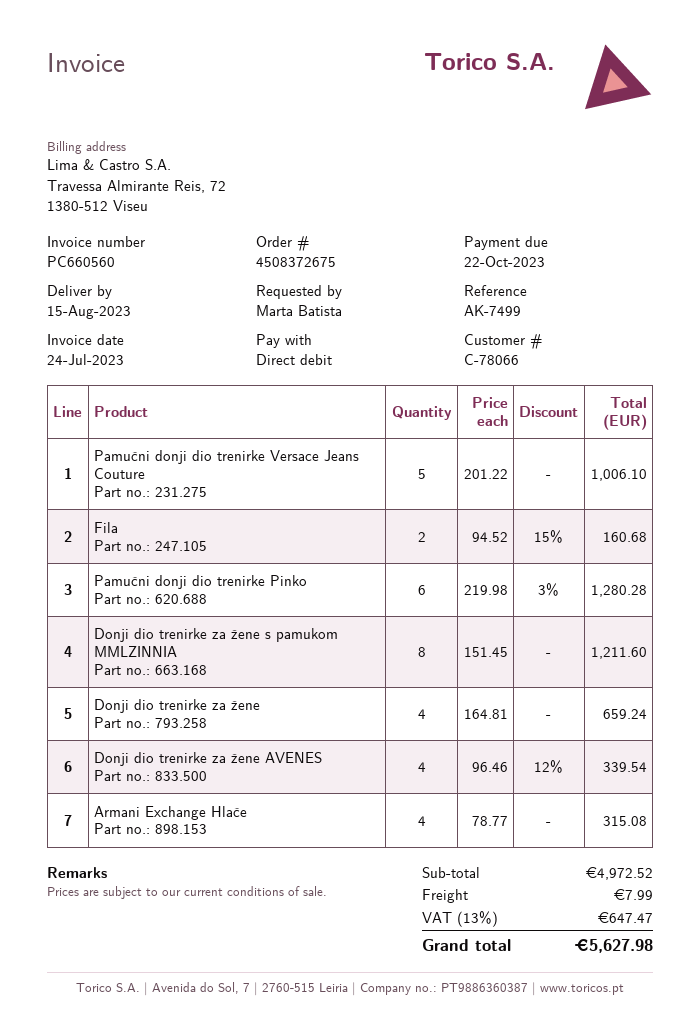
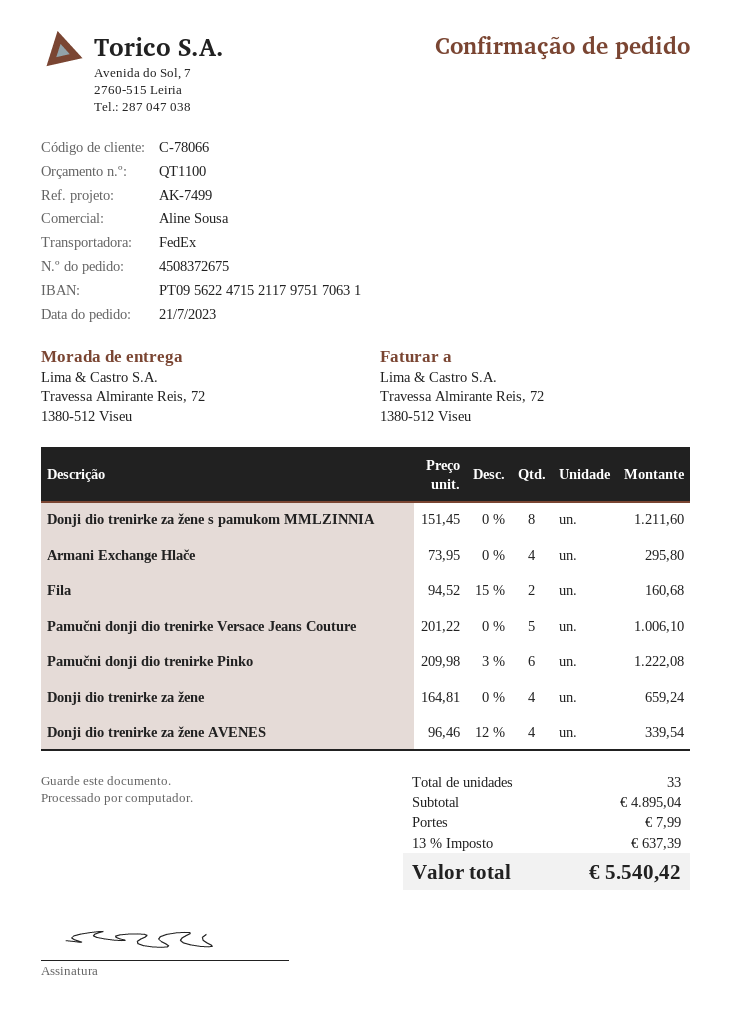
Pamučni donji dio trenirke Pinko: 6 x 219.98 - 3% = 1280.28 -> 6 x 209.98 - 3% = 1222.08
Armani Exchange Hlače: 4 x 78.77 = 315.08 -> 4 x 73.95 = 295.80
subtotal: 4972.52 -> 4895.04
tax: 13% = 647.47 -> 13% = 637.39
total: 5627.98 -> 5540.42

